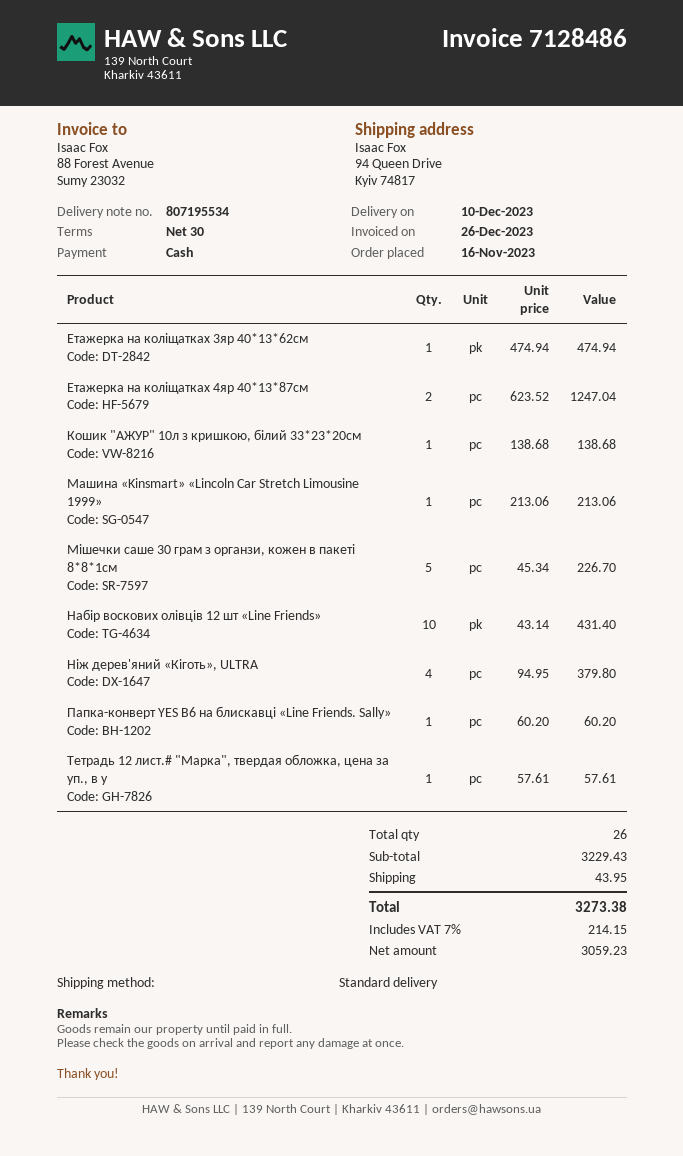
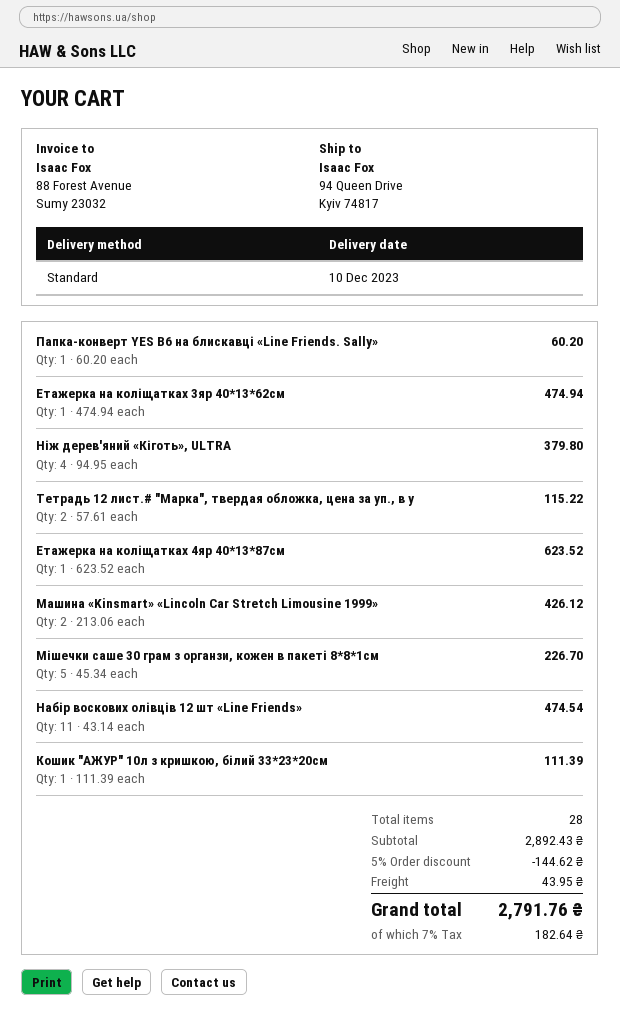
Етажерка на коліщатках 4яр 40*13*87см: 2 x 623.52 = 1247.04 -> 1 x 623.52 = 623.52
Кошик "АЖУР" 10л з кришкою, білий 33*23*20см: 1 x 138.68 = 138.68 -> 1 x 111.39 = 111.39
Машина «Kinsmart» «Lincoln Car Stretch Limousine 1999»: 1 x 213.06 = 213.06 -> 2 x 213.06 = 426.12
Набір воскових олівців 12 шт «Line Friends»: 10 x 43.14 = 431.40 -> 11 x 43.14 = 474.54
Тетрадь 12 лист.# "Марка", твердая обложка, цена за уп., в у: 1 x 57.61 = 57.61 -> 2 x 57.61 = 115.22
total quantity: 26 -> 28
subtotal: 3229.43 -> 2892.43
discount: none -> 5% = 144.62
tax: 7% = 214.15 -> 7% = 182.64
total: 3273.38 -> 2791.76

